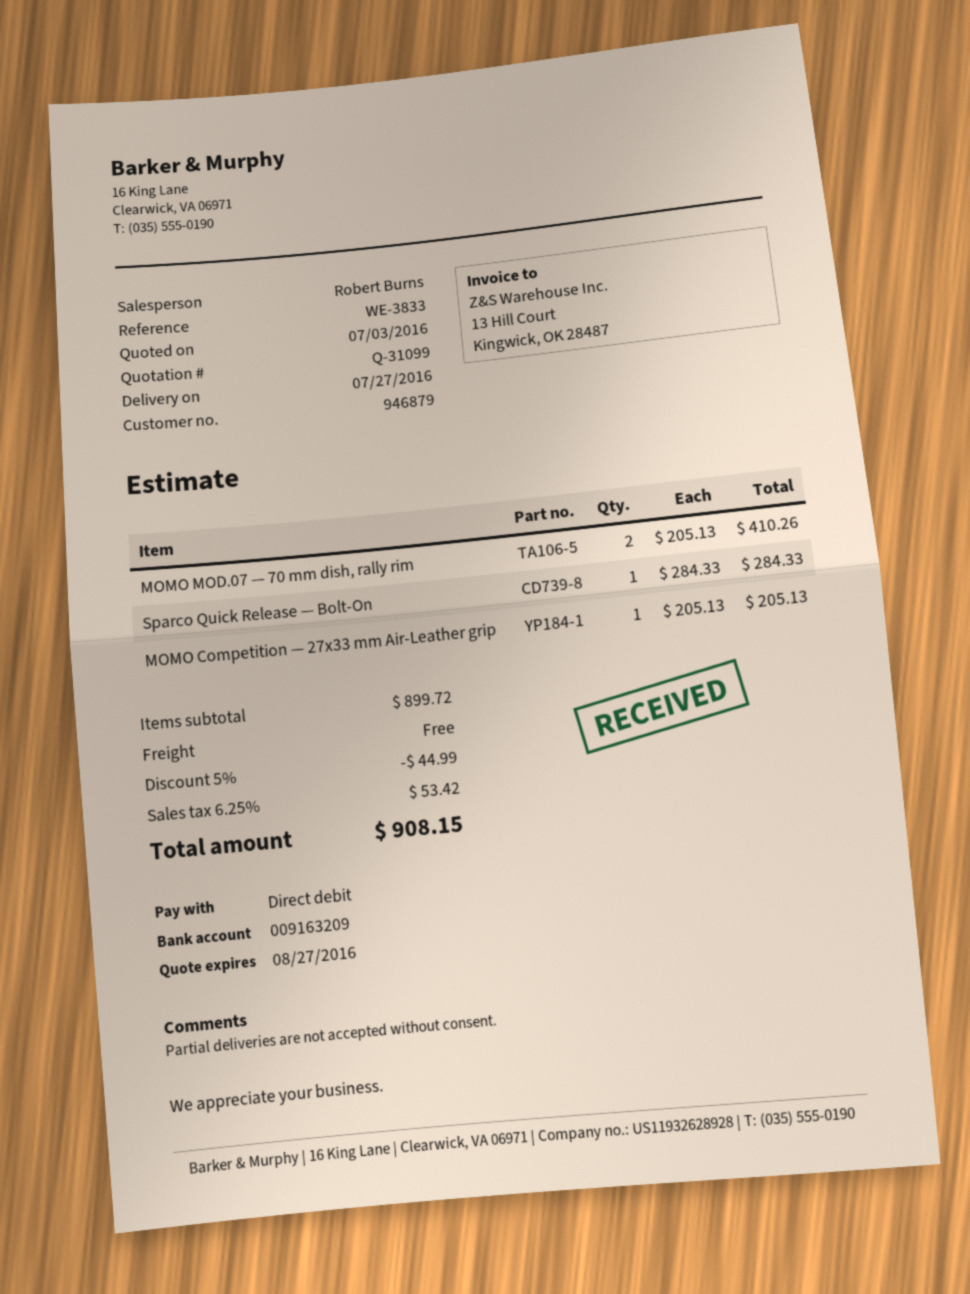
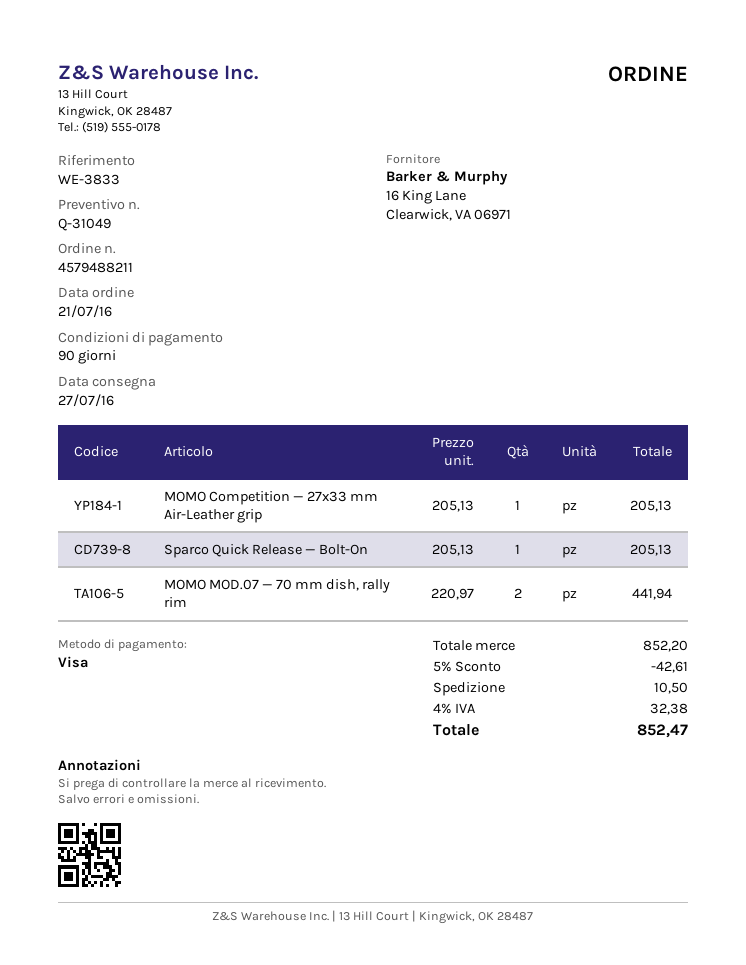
quote number: Q-31099 -> Q-31049
payment method: direct debit -> Visa
MOMO MOD.07 — 70 mm dish, rally rim: 2 x 205.13 = 410.26 -> 2 x 220.97 = 441.94
Sparco Quick Release — Bolt-On: 1 x 284.33 = 284.33 -> 1 x 205.13 = 205.13
subtotal: 899.72 -> 852.20
discount: 5% = 44.99 -> 5% = 42.61
shipping: 0.00 -> 10.50
tax: 6.25% = 53.42 -> 4% = 32.38
total: 908.15 -> 852.47

